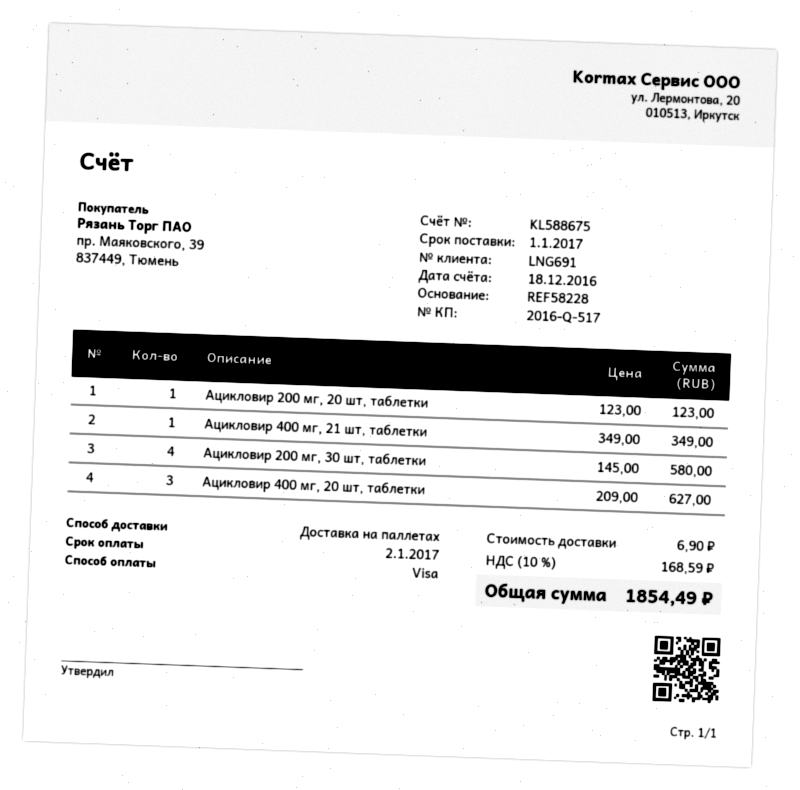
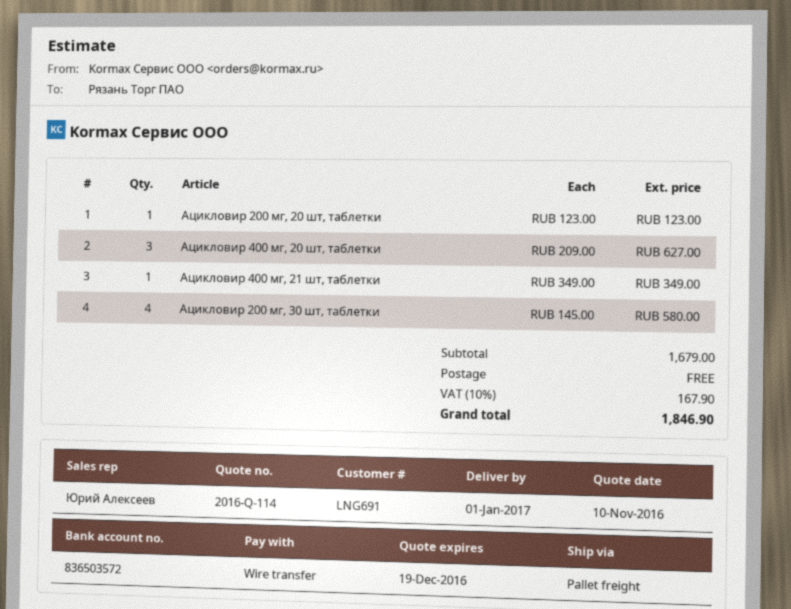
quote number: 2016-Q-517 -> 2016-Q-114
payment method: Visa -> bank transfer
shipping: 6.90 -> 0.00
tax: 10% = 168.59 -> 10% = 167.90
total: 1854.49 -> 1846.90

